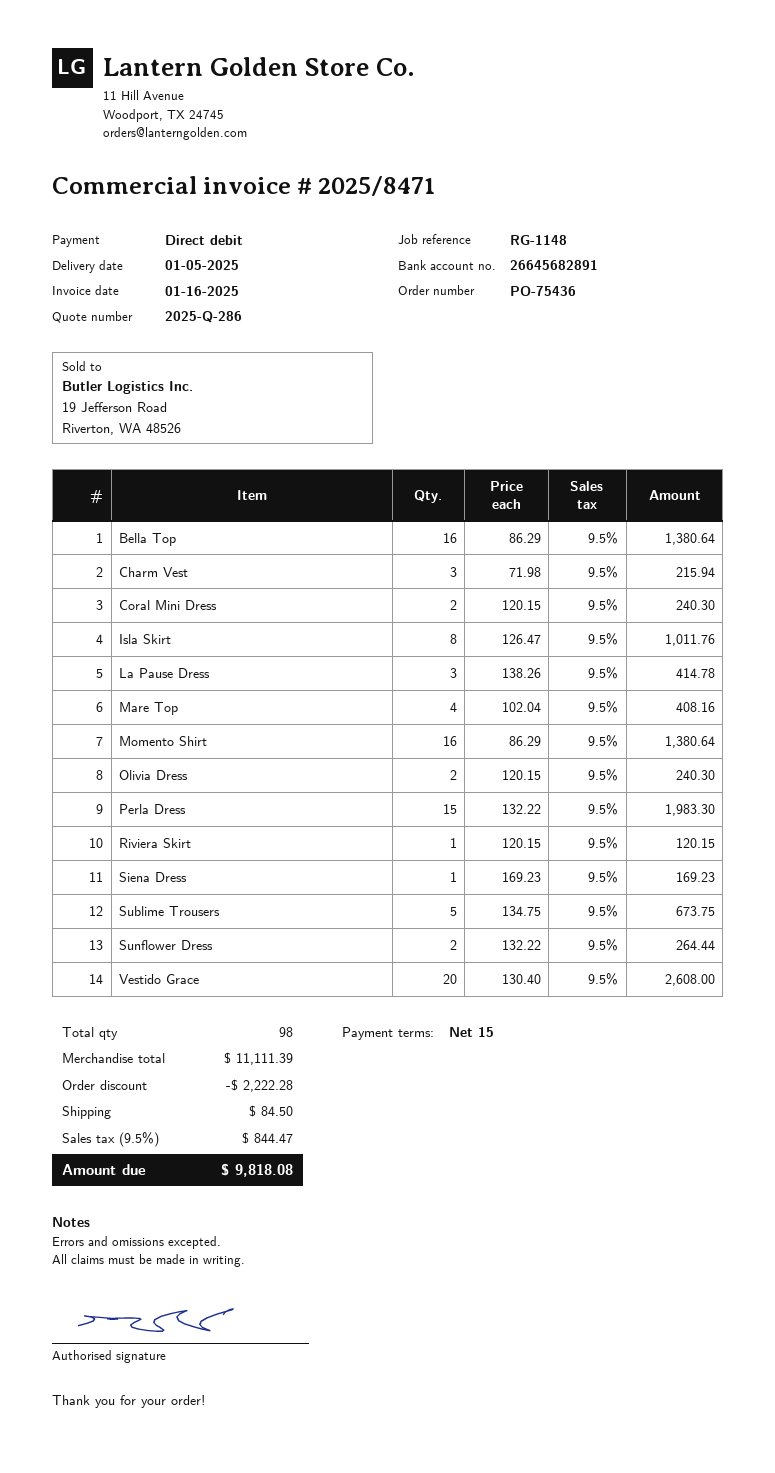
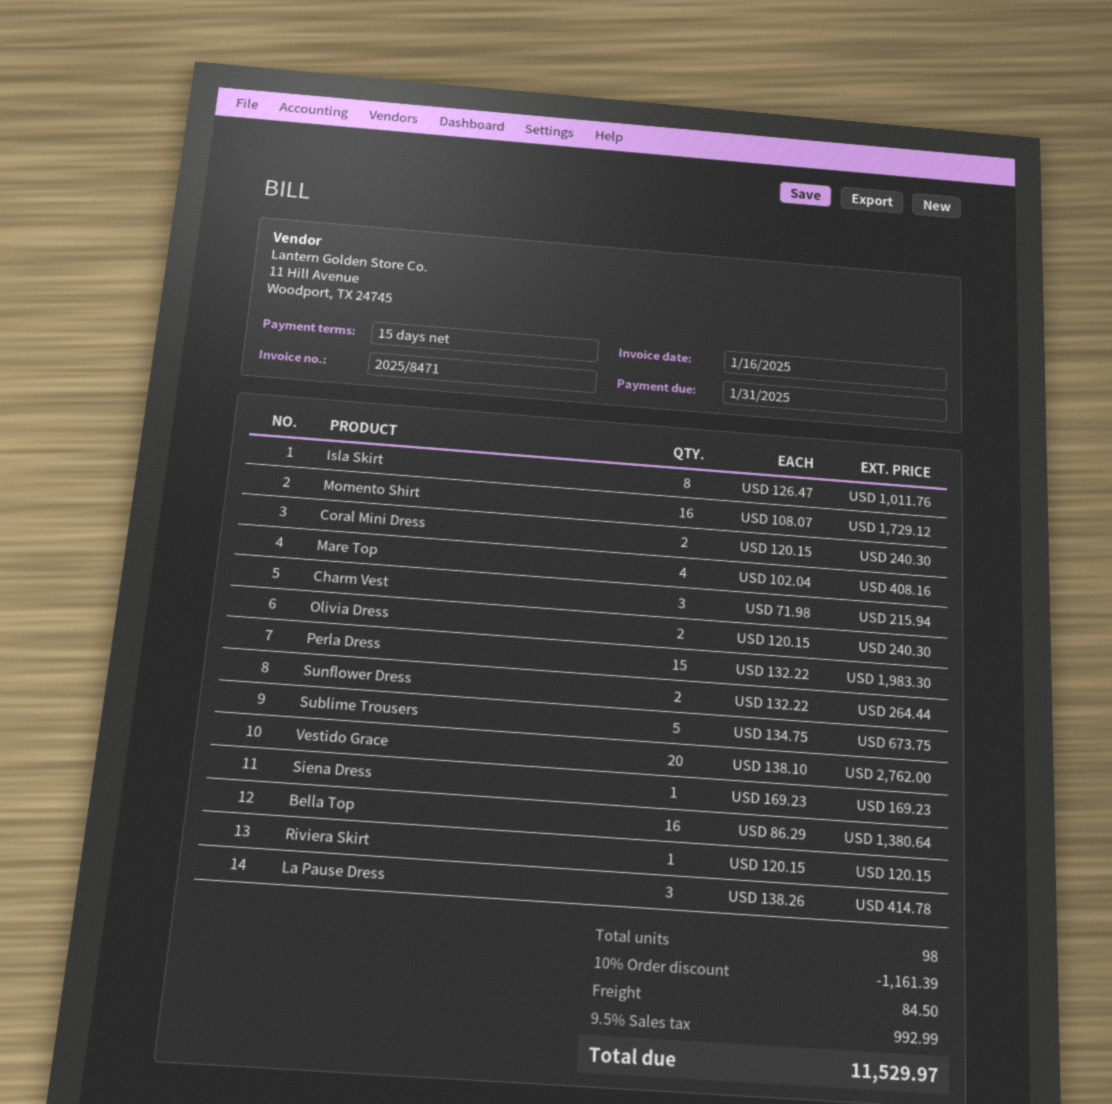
Momento Shirt: 16 x 86.29 = 1380.64 -> 16 x 108.07 = 1729.12
Vestido Grace: 20 x 130.40 = 2608.00 -> 20 x 138.10 = 2762.00
discount: 2222.28 -> 1161.39
tax: 9.5% = 844.47 -> 9.5% = 992.99
total: 9818.08 -> 11529.97

